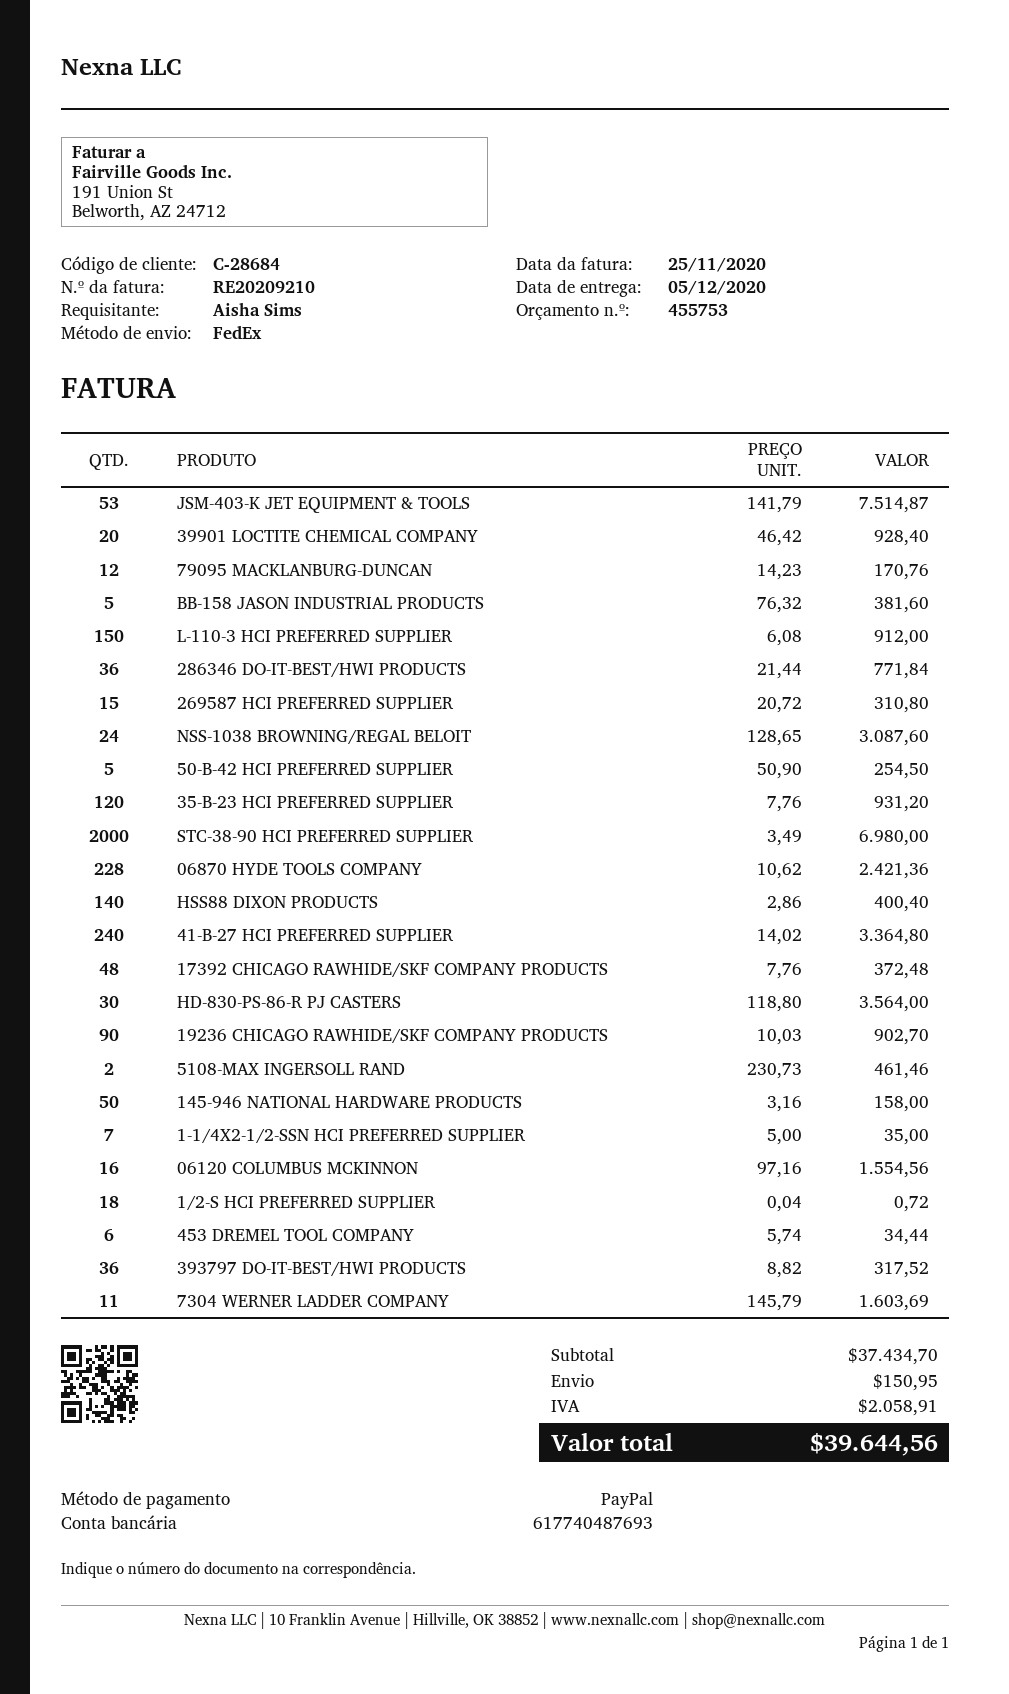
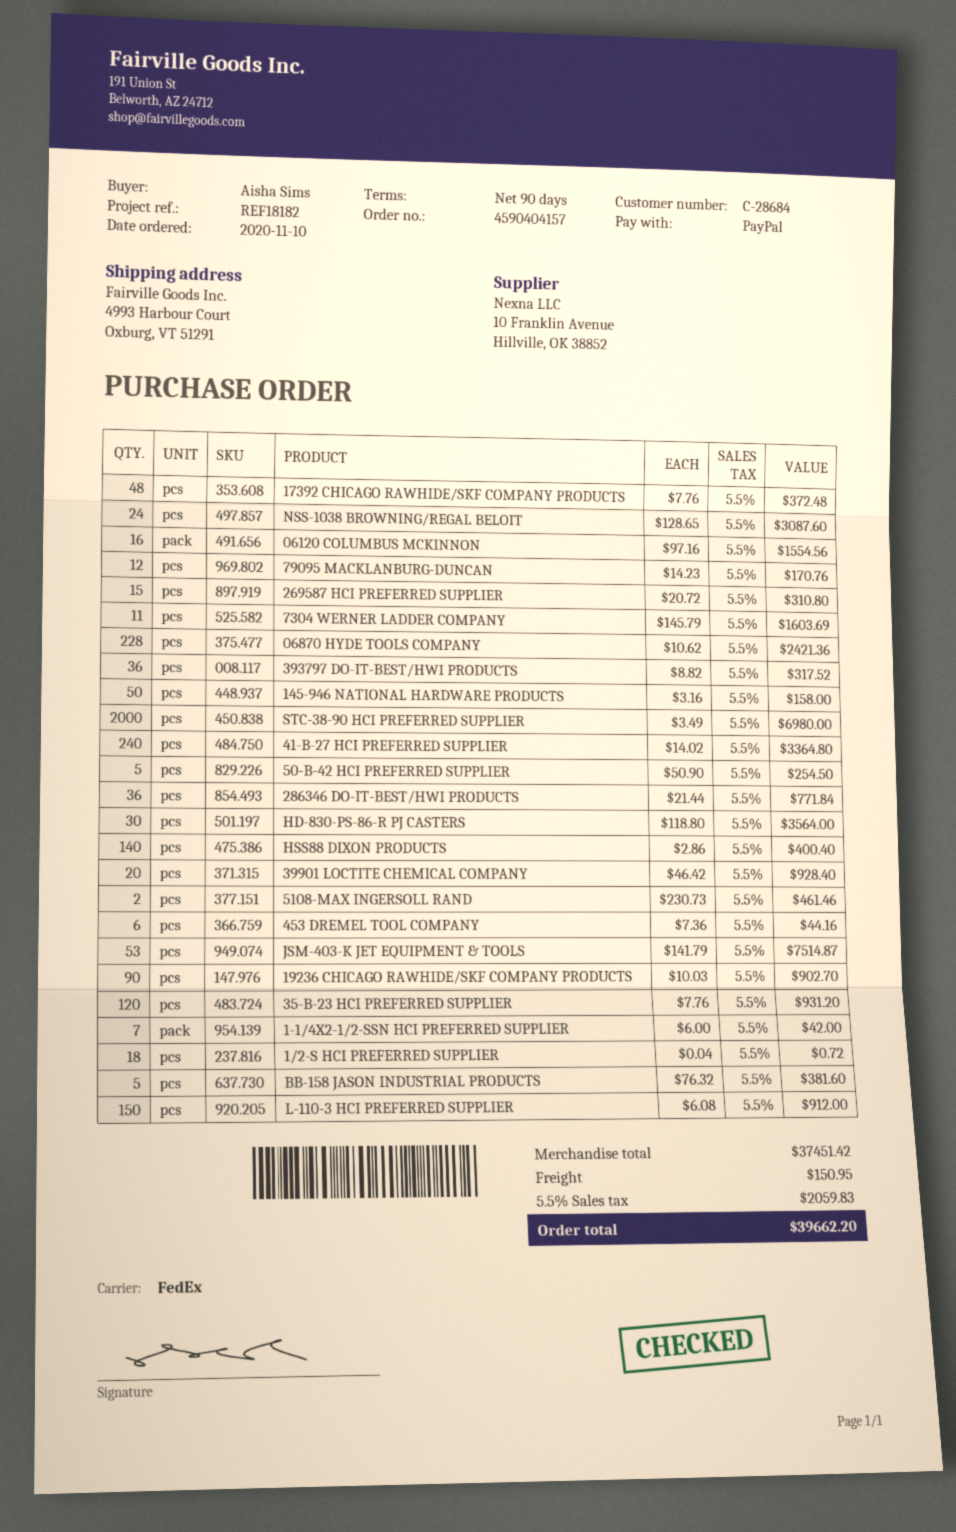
1-1/4X2-1/2-SSN HCI PREFERRED SUPPLIER: 7 x 5.00 = 35.00 -> 7 x 6.00 = 42.00
453 DREMEL TOOL COMPANY: 6 x 5.74 = 34.44 -> 6 x 7.36 = 44.16
subtotal: 37434.70 -> 37451.42
tax: 2058.91 -> 2059.83
total: 39644.56 -> 39662.20

